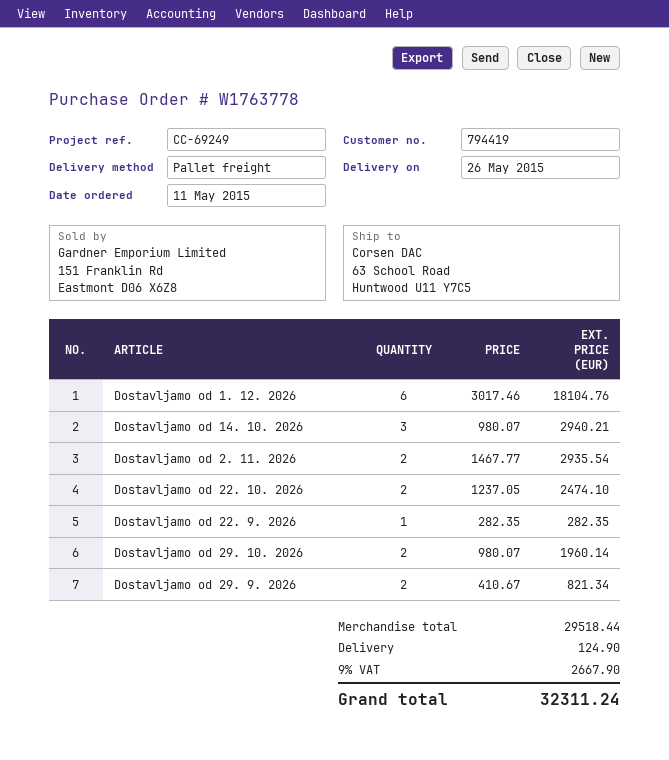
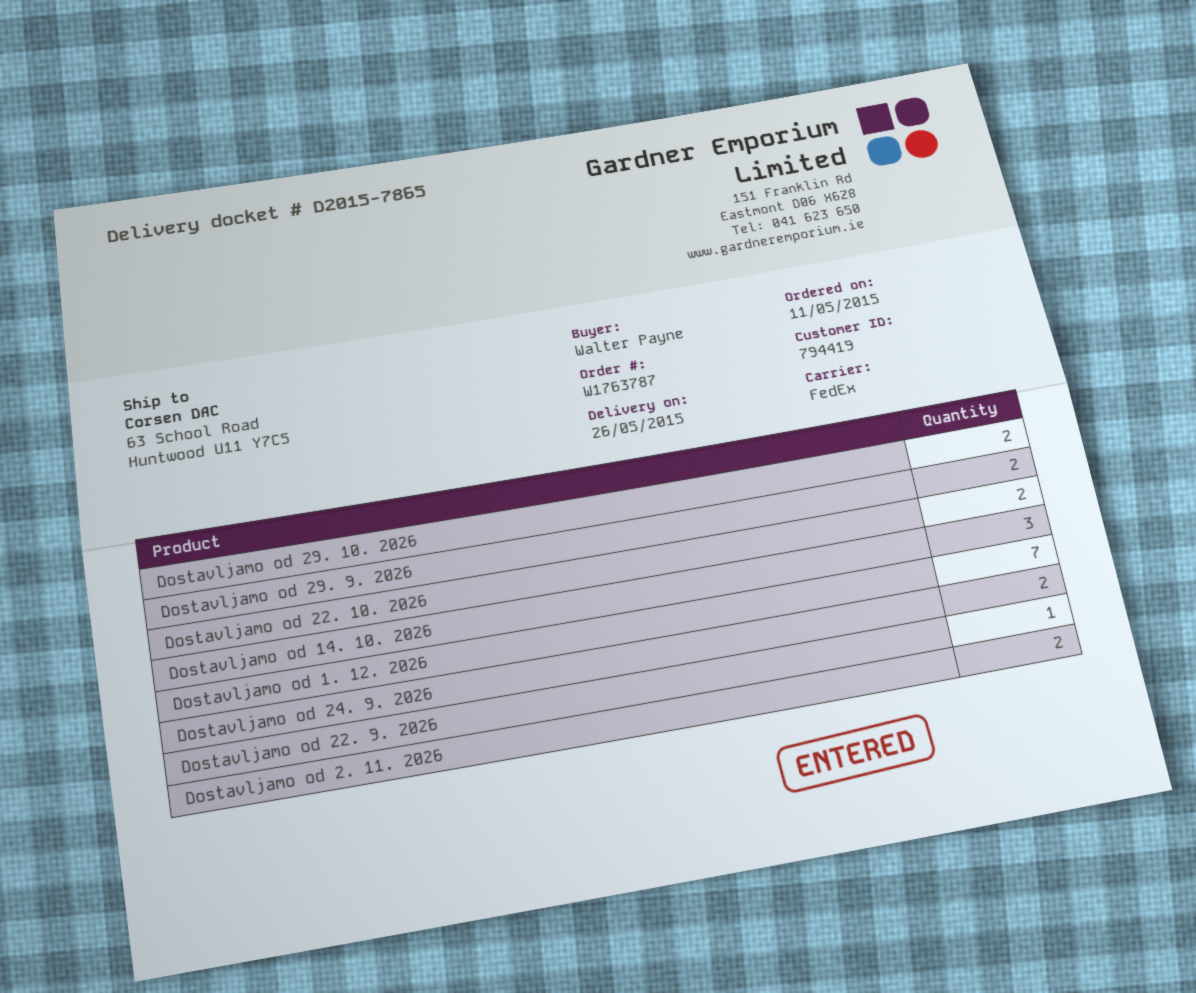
order number: W1763778 -> W1763787
shipping method: pallet freight -> FedEx
Dostavljamo od 1. 12. 2026: 6 -> 7
Dostavljamo od 24. 9. 2026: none -> 2

